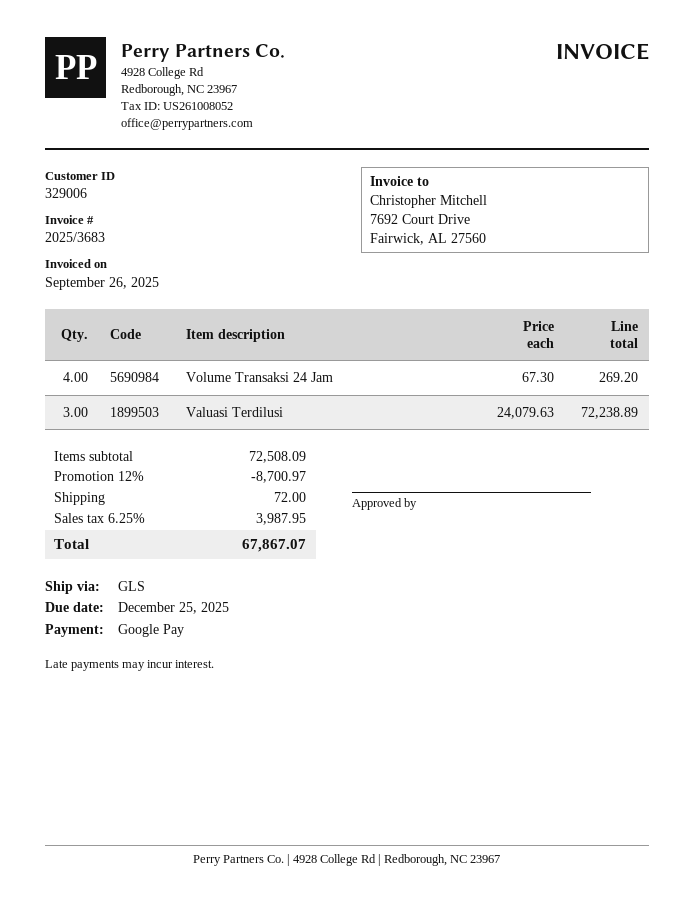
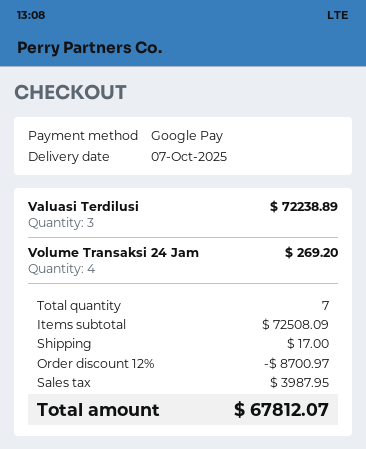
shipping: 72.00 -> 17.00
total: 67867.07 -> 67812.07

